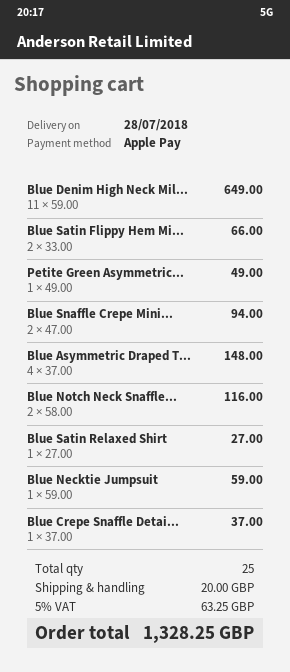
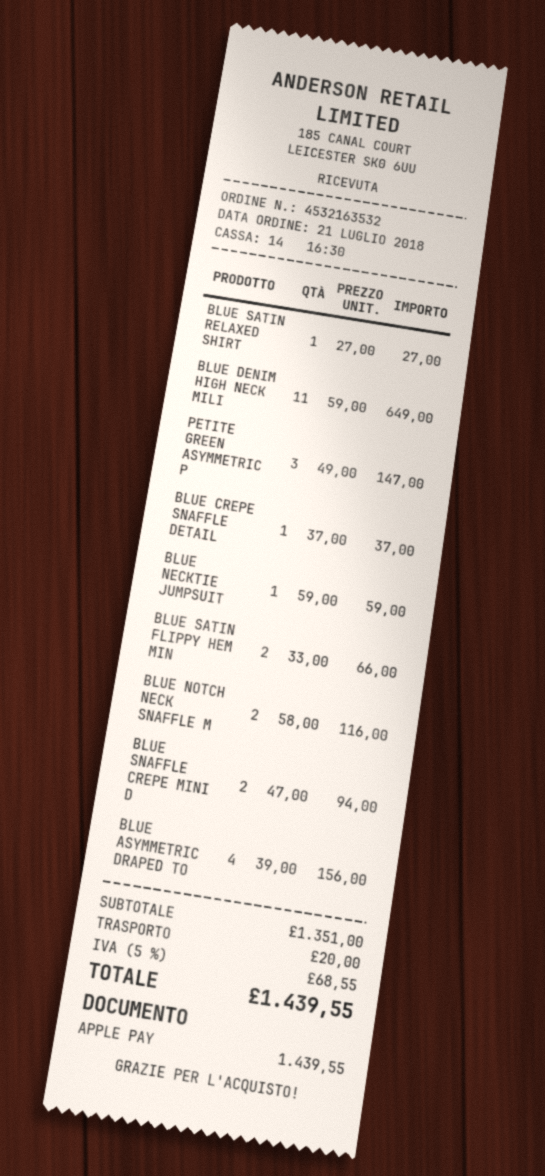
Petite Green Asymmetric...: 1 x 49.00 = 49.00 -> 3 x 49.00 = 147.00
Blue Asymmetric Draped T...: 4 x 37.00 = 148.00 -> 4 x 39.00 = 156.00
tax: 5% = 63.25 -> 5% = 68.55
total: 1328.25 -> 1439.55

